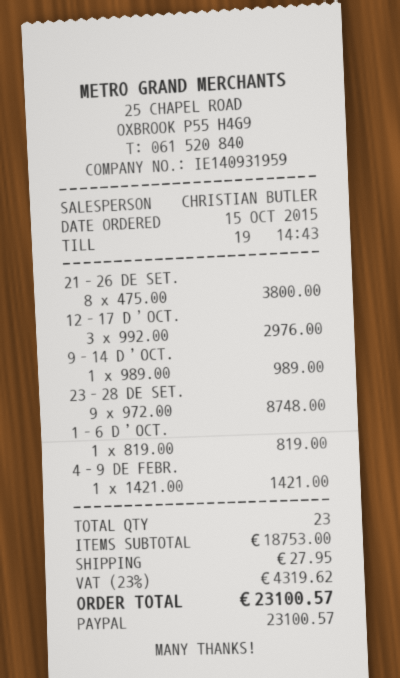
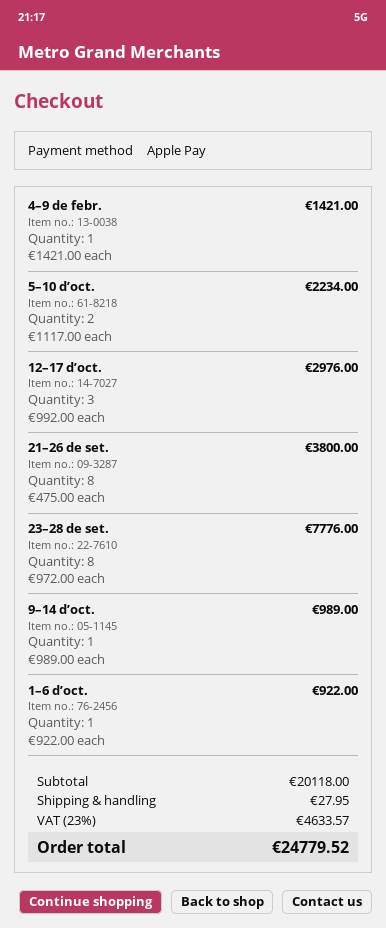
payment method: PayPal -> Apple Pay
23–28 DE SET.: 9 x 972.00 = 8748.00 -> 8 x 972.00 = 7776.00
1–6 D’OCT.: 1 x 819.00 = 819.00 -> 1 x 922.00 = 922.00
5–10 d’oct.: none -> 2 x 1117.00 = 2234.00
subtotal: 18753.00 -> 20118.00
tax: 23% = 4319.62 -> 23% = 4633.57
total: 23100.57 -> 24779.52

